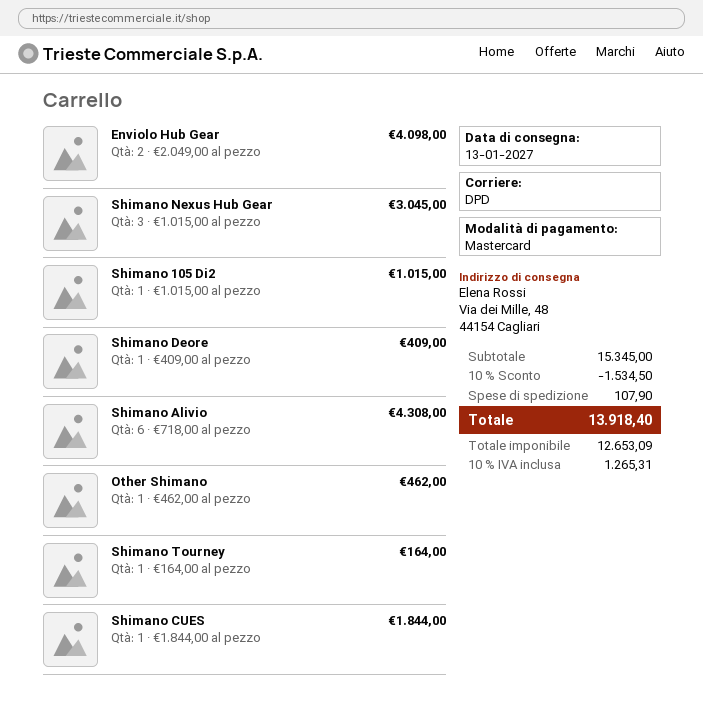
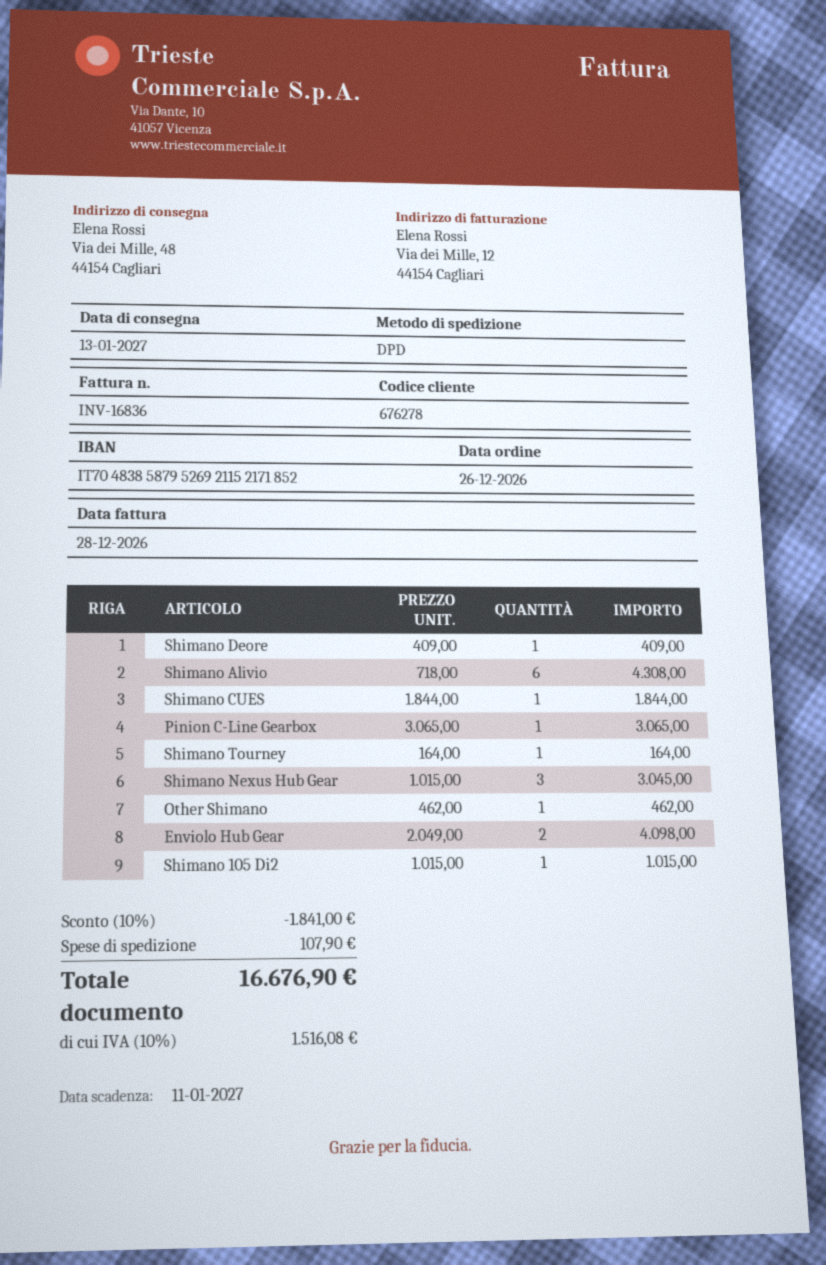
Pinion C-Line Gearbox: none -> 1 x 3065.00 = 3065.00
discount: 10% = 1534.50 -> 10% = 1841.00
tax: 10% = 1265.31 -> 10% = 1516.08
total: 13918.40 -> 16676.90

